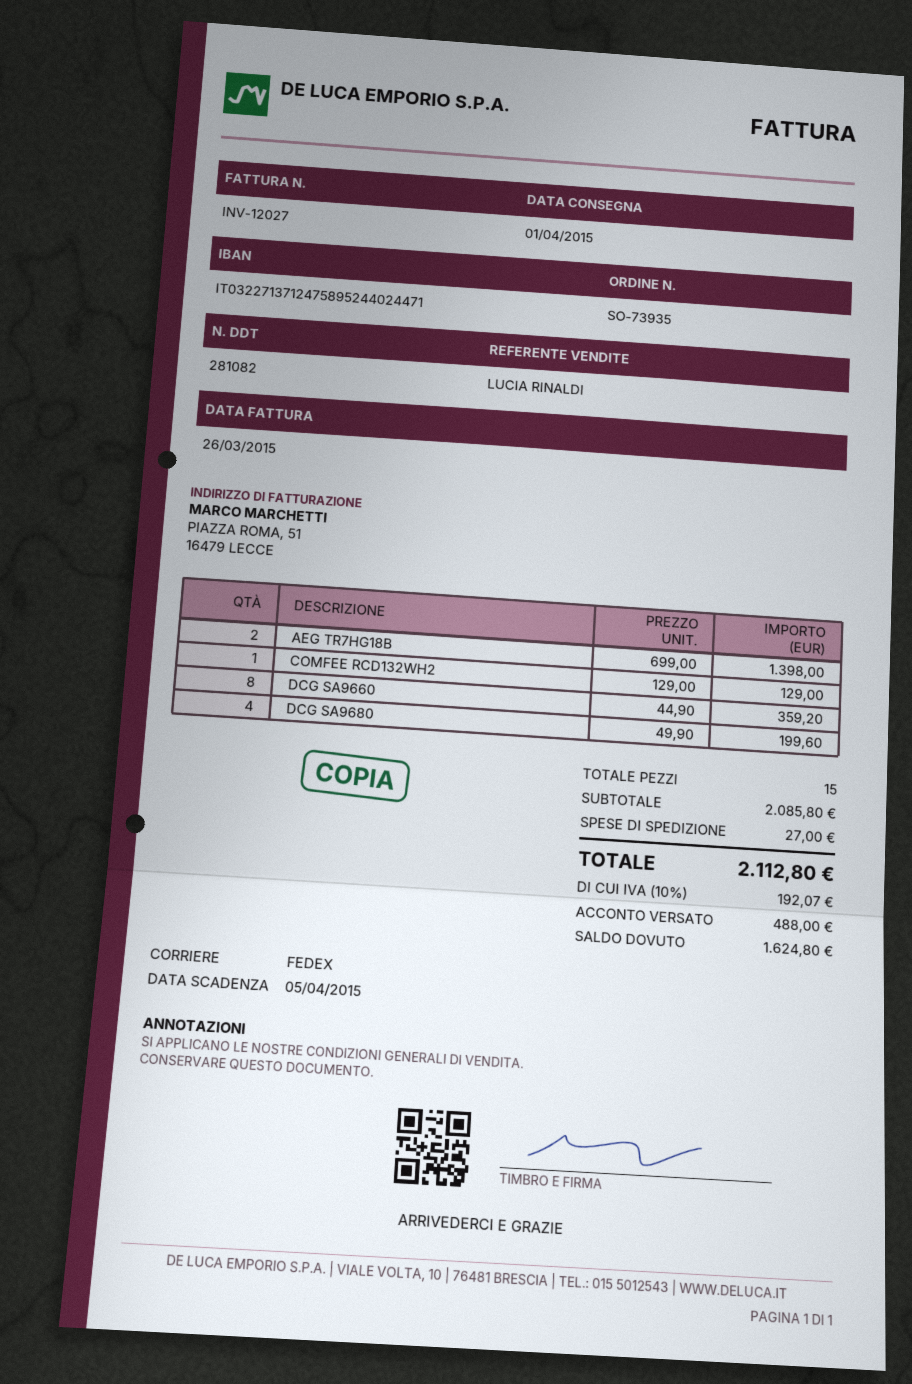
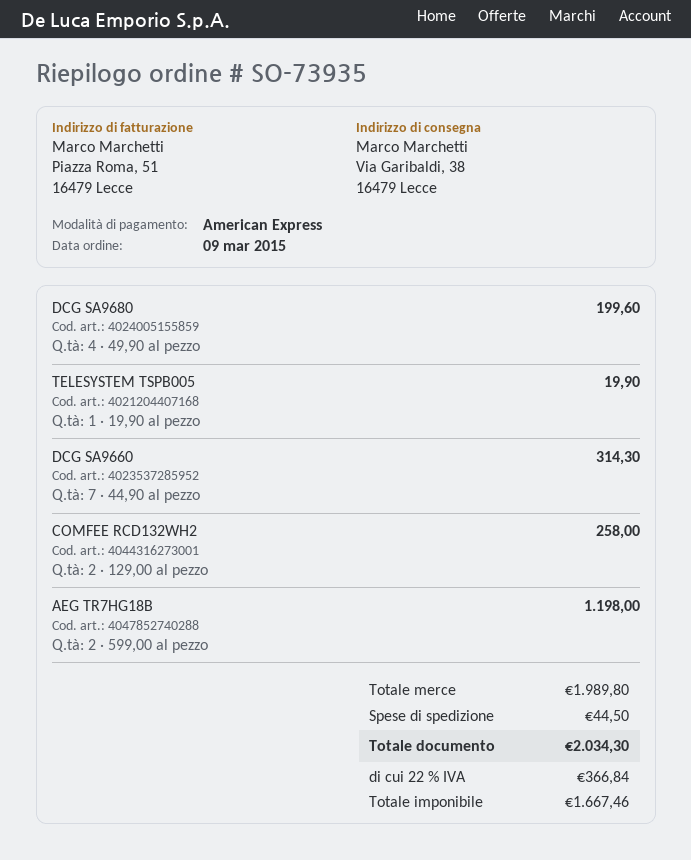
AEG TR7HG18B: 2 x 699.00 = 1398.00 -> 2 x 599.00 = 1198.00
COMFEE RCD132WH2: 1 x 129.00 = 129.00 -> 2 x 129.00 = 258.00
DCG SA9660: 8 x 44.90 = 359.20 -> 7 x 44.90 = 314.30
TELESYSTEM TSPB005: none -> 1 x 19.90 = 19.90
subtotal: 2085.80 -> 1989.80
shipping: 27.00 -> 44.50
tax: 10% = 192.07 -> 22% = 366.84
total: 2112.80 -> 2034.30

